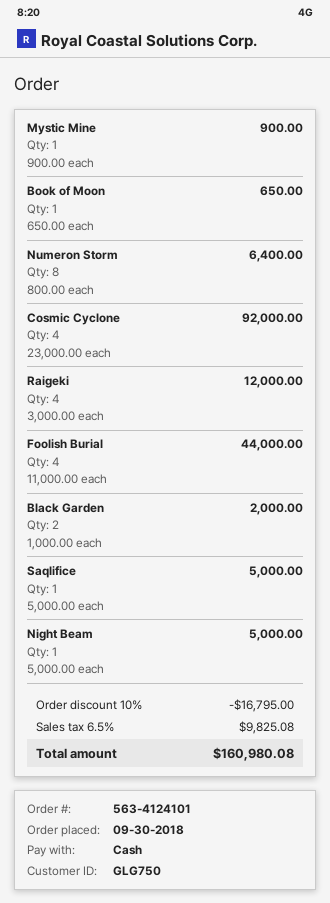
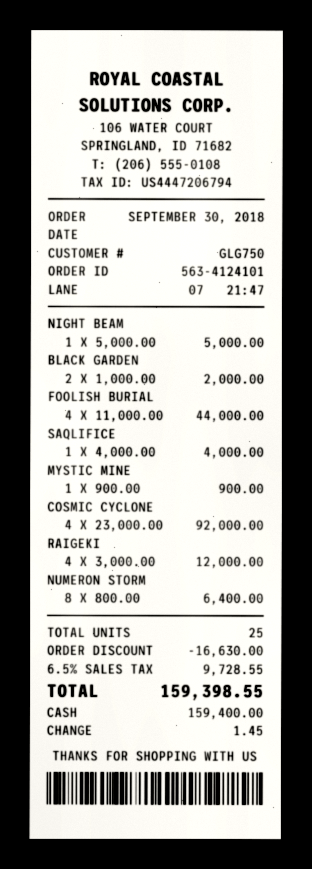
Book of Moon: 1 x 650.00 = 650.00 -> none
Saqlifice: 1 x 5000.00 = 5000.00 -> 1 x 4000.00 = 4000.00
discount: 16795.00 -> 16630.00
tax: 6.5% = 9825.08 -> 6.5% = 9728.55
total: 160980.08 -> 159398.55

